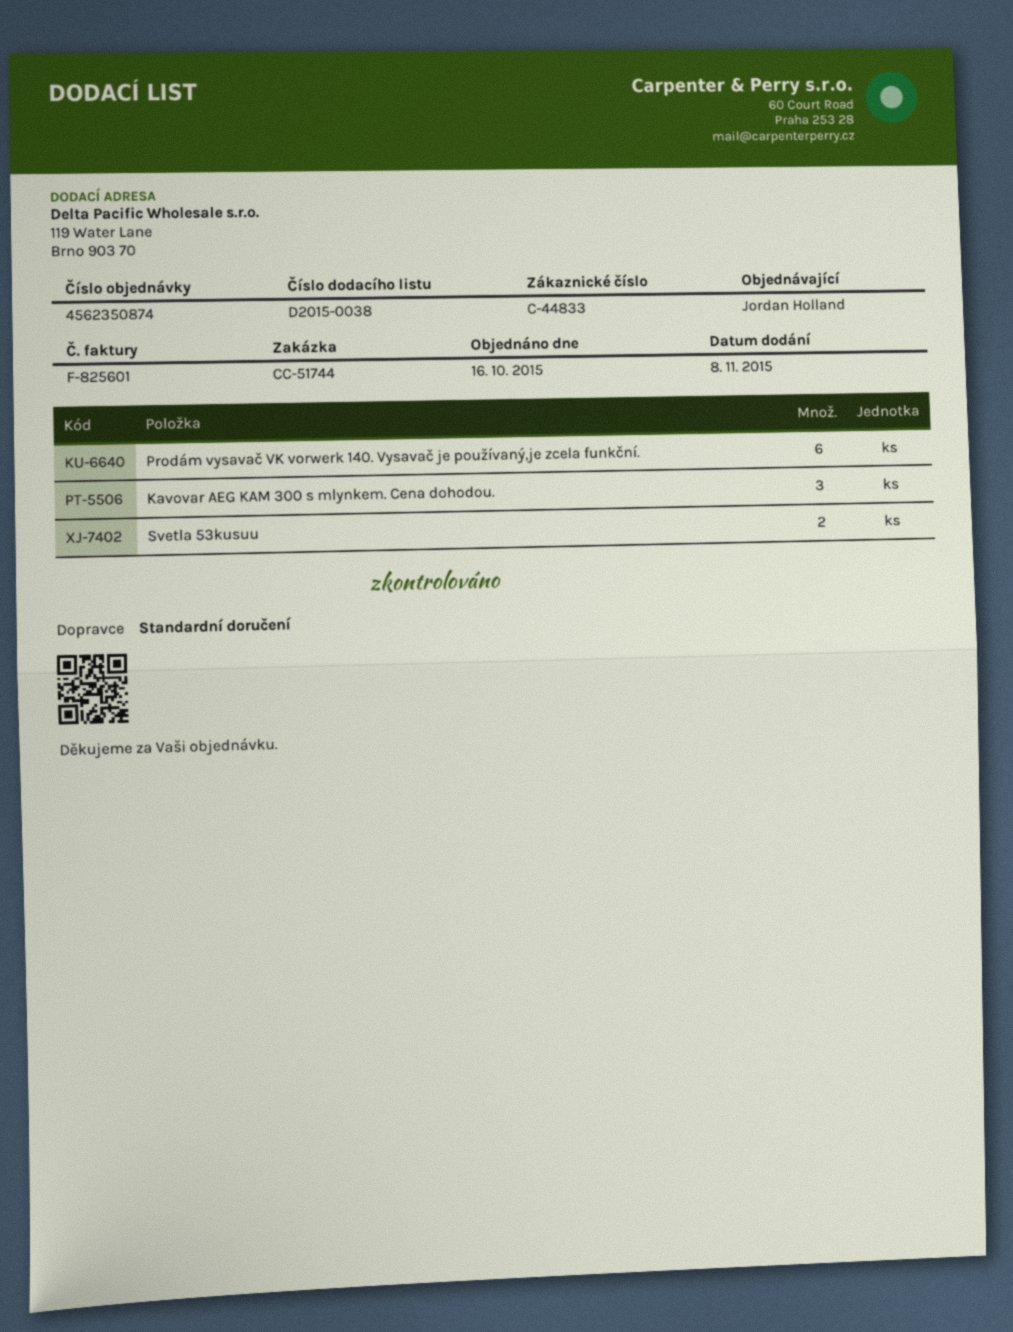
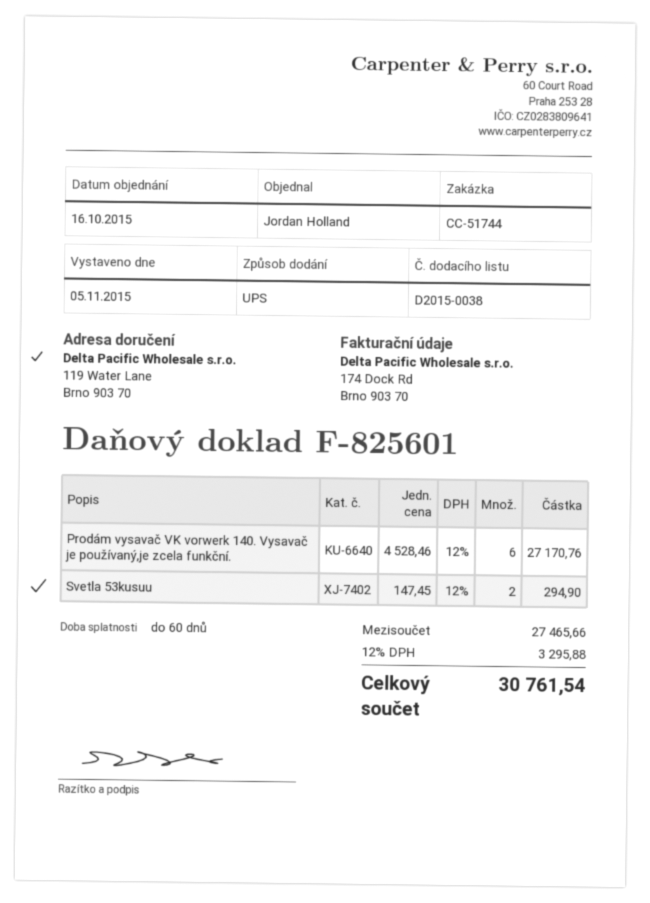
shipping method: standard -> UPS
Kavovar AEG KAM 300 s mlynkem. Cena dohodou.: 3 -> none

